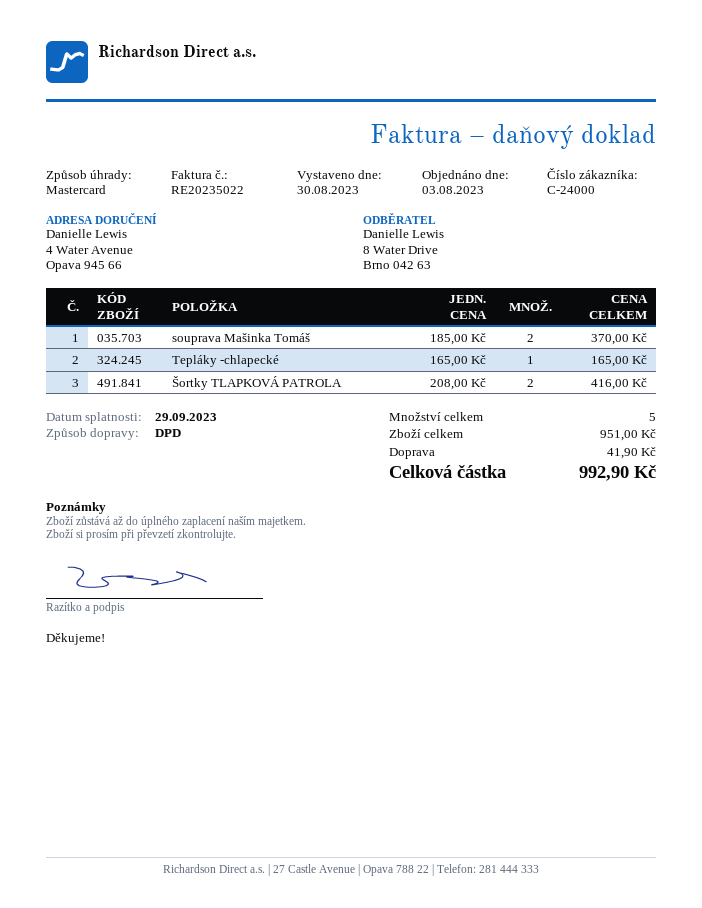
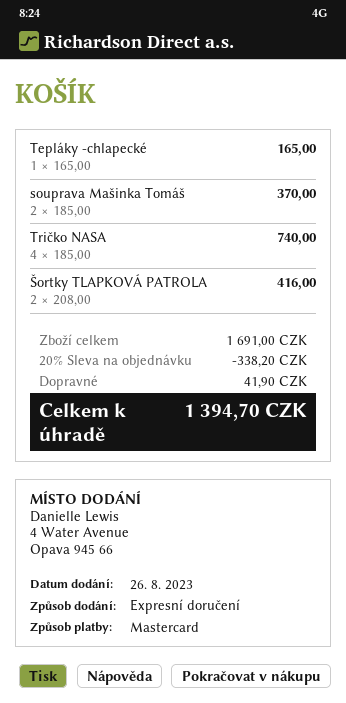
shipping method: DPD -> express
Tričko NASA: none -> 4 x 185.00 = 740.00
subtotal: 951.00 -> 1691.00
discount: none -> 20% = 338.20
total: 992.90 -> 1394.70

